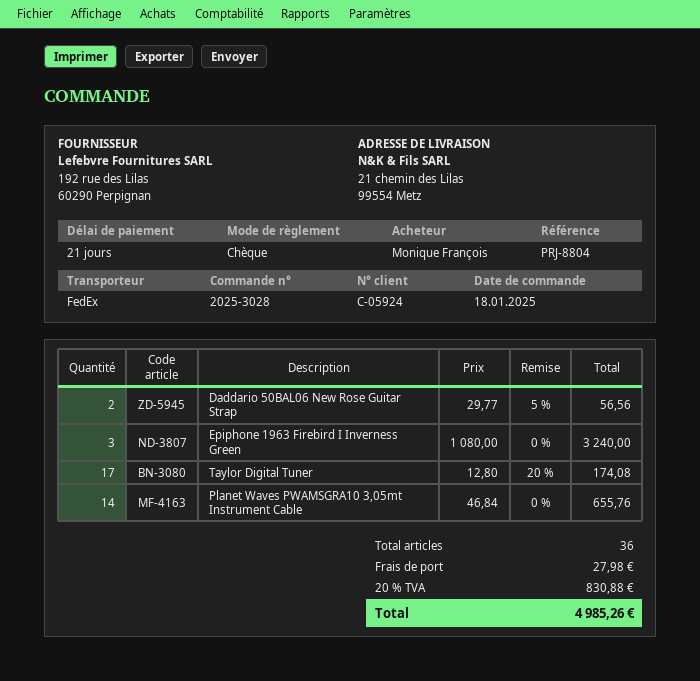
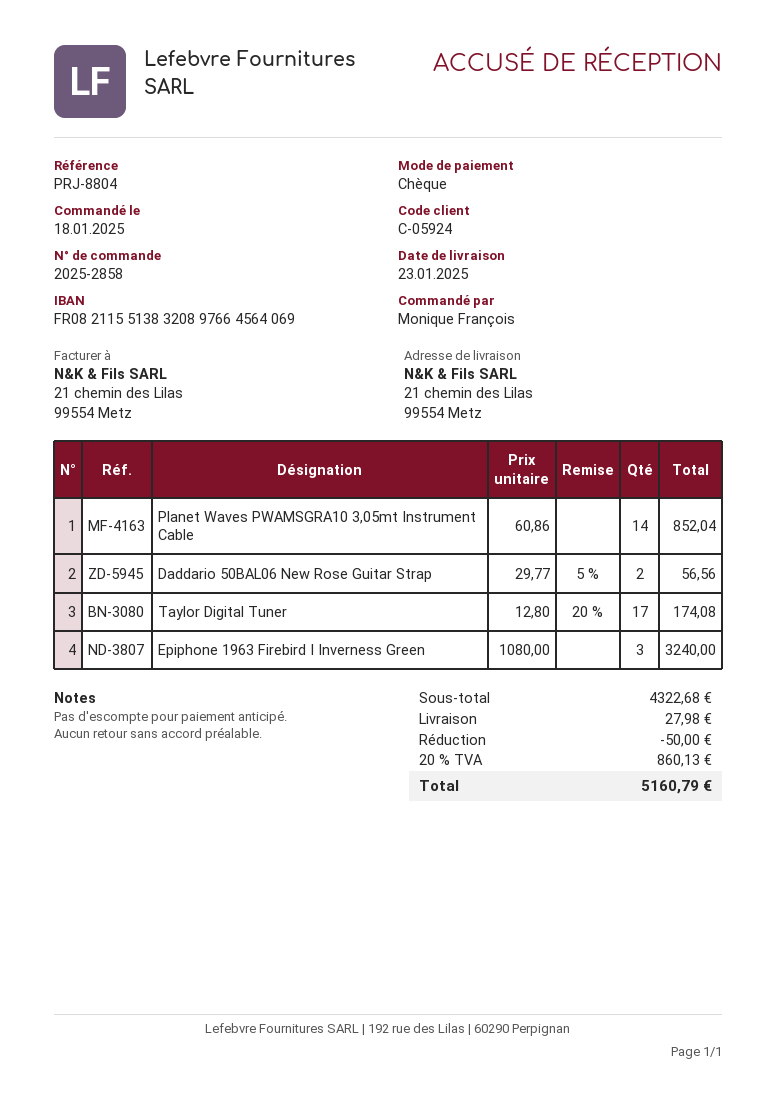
order number: 2025-3028 -> 2025-2858
Planet Waves PWAMSGRA10 3,05mt Instrument Cable: 14 x 46.84 = 655.76 -> 14 x 60.86 = 852.04
discount: none -> 50.00
tax: 20% = 830.88 -> 20% = 860.13
total: 4985.26 -> 5160.79

